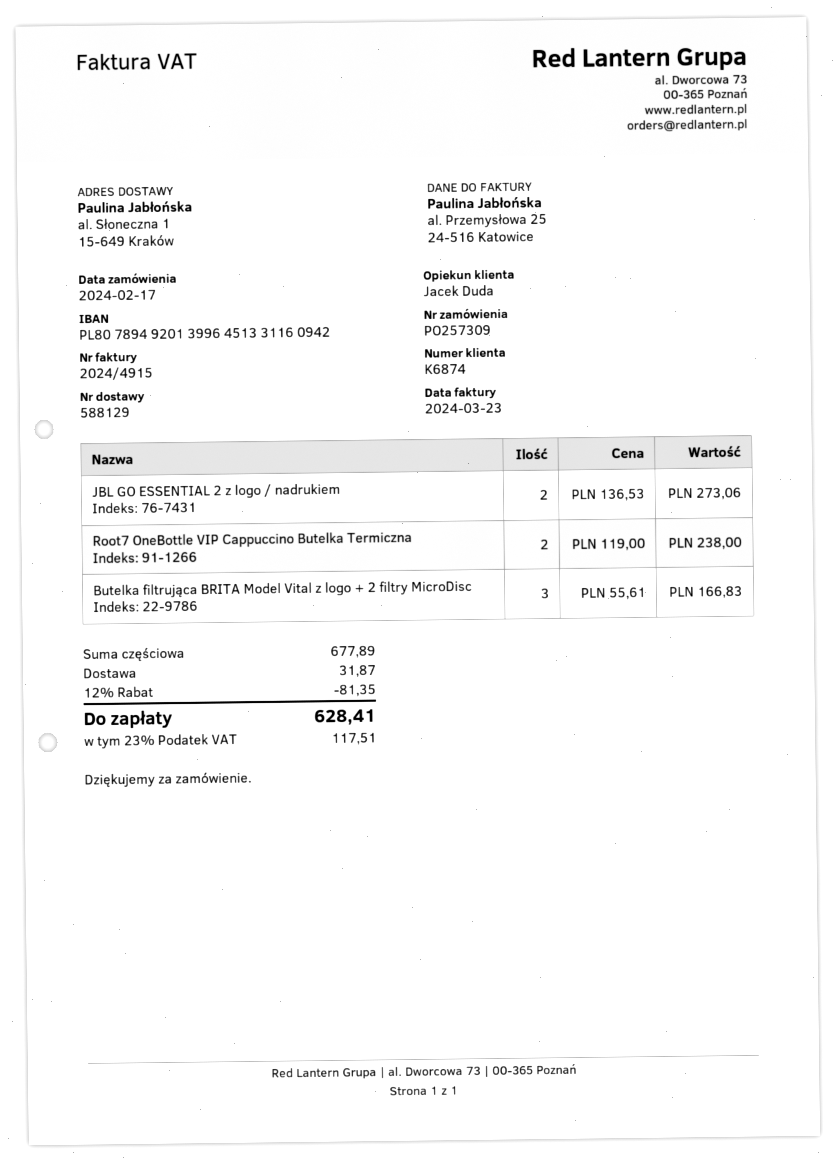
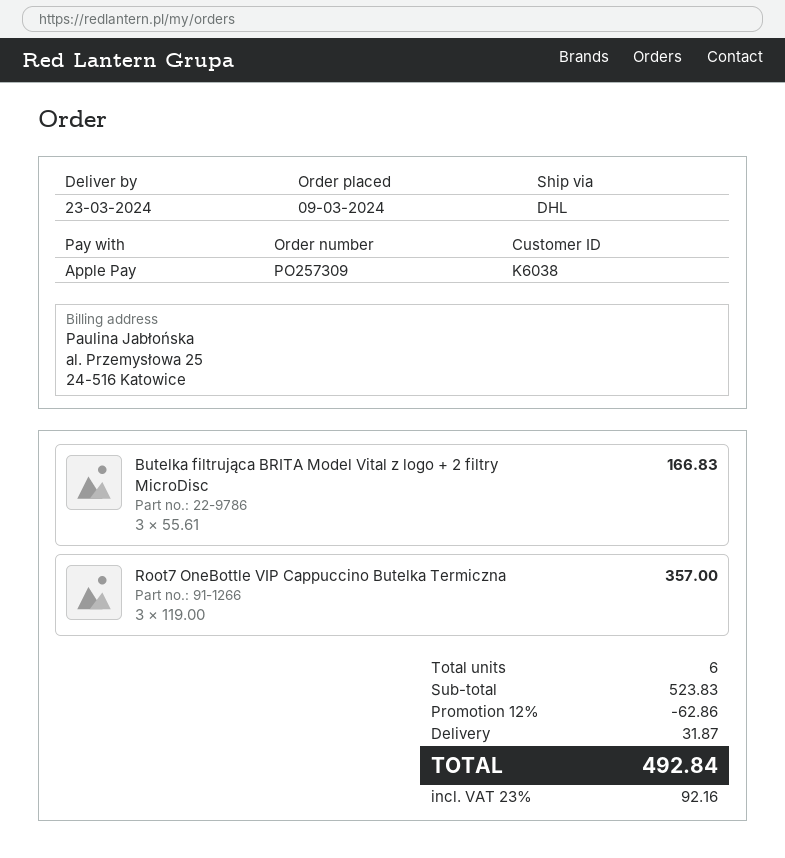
order date: 2024-02-17 -> 2024-03-09
customer number: K6874 -> K6038
JBL GO ESSENTIAL 2 z logo / nadrukiem: 2 x 136.53 = 273.06 -> none
Root7 OneBottle VIP Cappuccino Butelka Termiczna: 2 x 119.00 = 238.00 -> 3 x 119.00 = 357.00
subtotal: 677.89 -> 523.83
discount: 12% = 81.35 -> 12% = 62.86
tax: 23% = 117.51 -> 23% = 92.16
total: 628.41 -> 492.84

